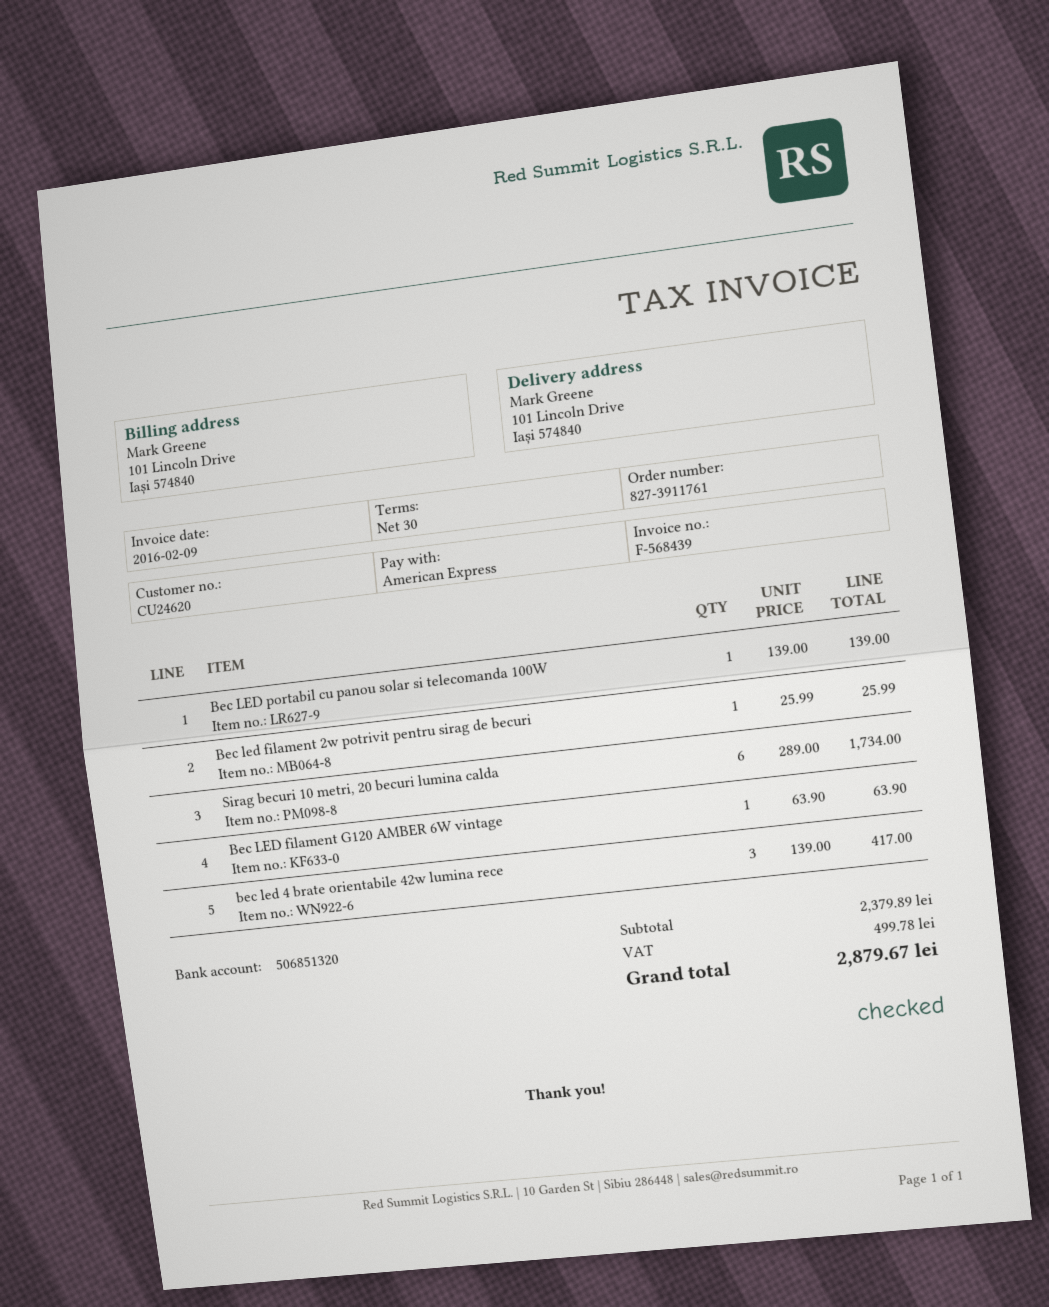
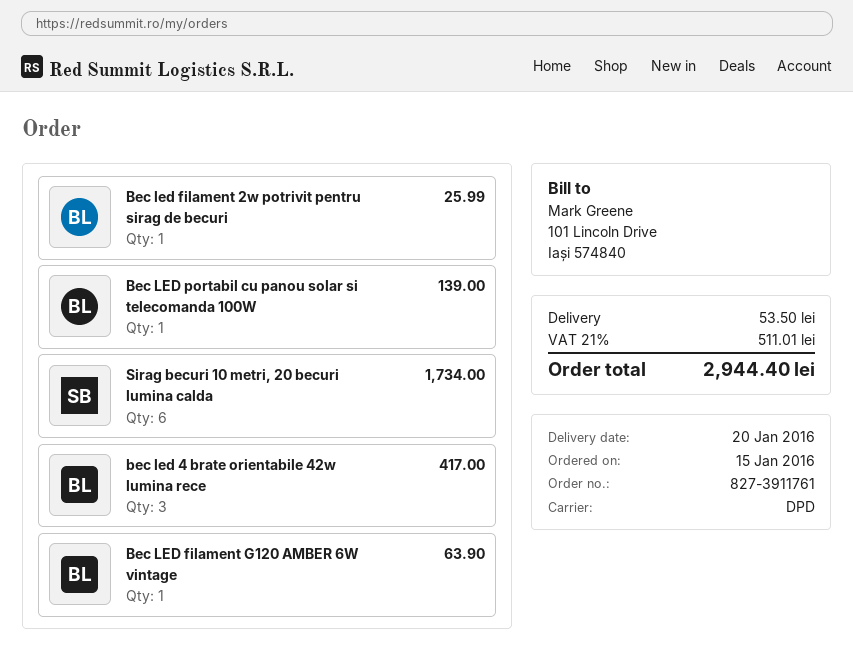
shipping: none -> 53.50
tax: 499.78 -> 511.01
total: 2879.67 -> 2944.40

